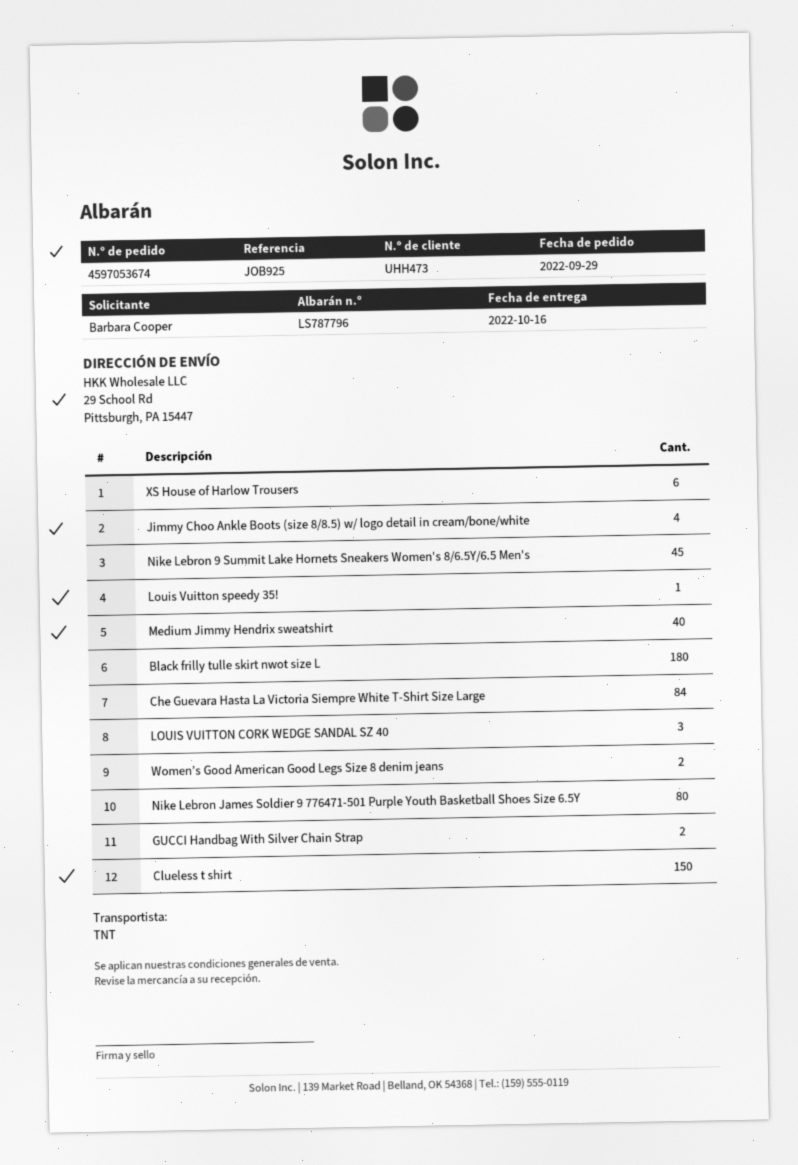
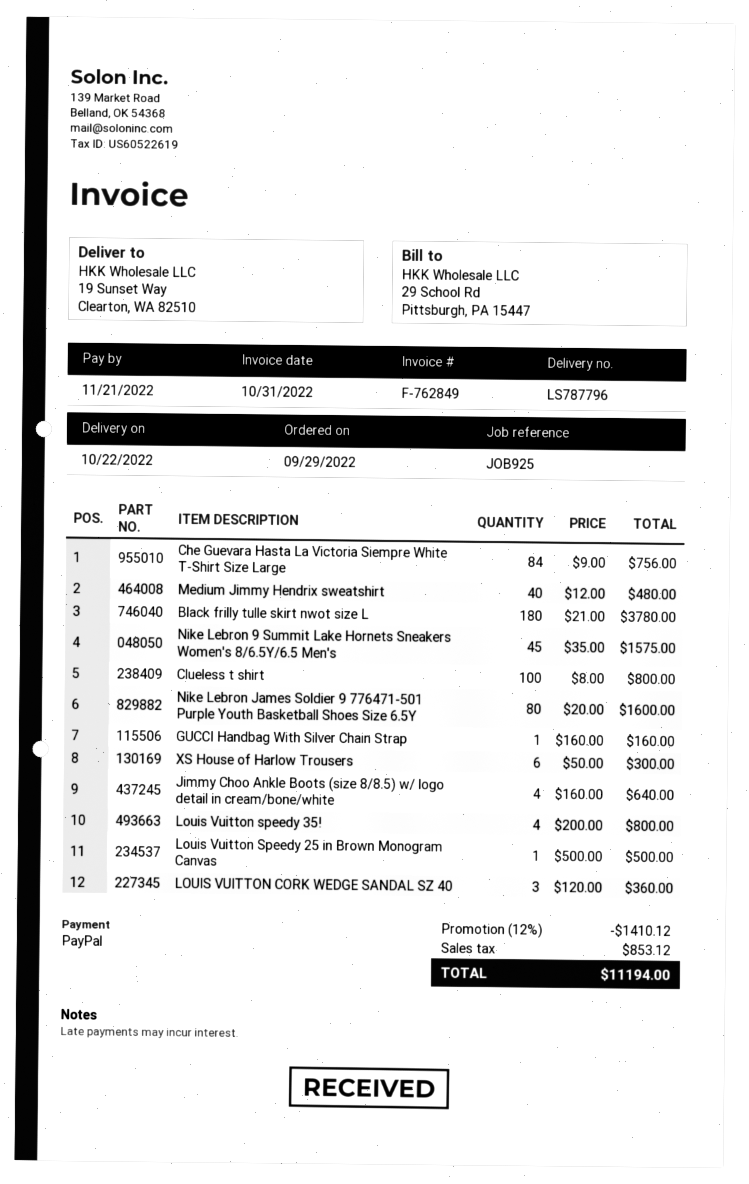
delivery date: 2022-10-16 -> 2022-10-22
ship to: 29 School Rd, Pittsburgh, PA 15447 -> 19 Sunset Way, Clearton, WA 82510
Louis Vuitton speedy 35!: 1 -> 4
Women’s Good American Good Legs Size 8 denim jeans: 2 -> none
GUCCI Handbag With Silver Chain Strap: 2 -> 1
Clueless t shirt: 150 -> 100
Louis Vuitton Speedy 25 in Brown Monogram Canvas: none -> 1

